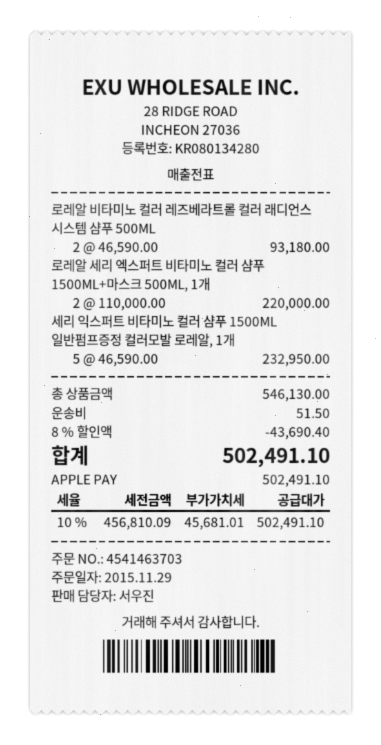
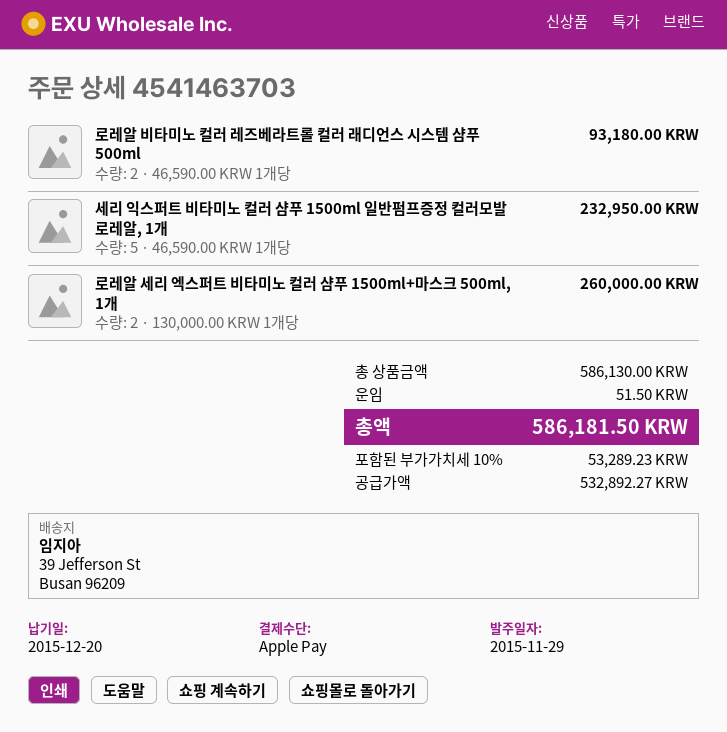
로레알 세리 엑스퍼트 비타미노 컬러 샴푸 1500ML+마스크 500ML, 1개: 2 x 110000.00 = 220000.00 -> 2 x 130000.00 = 260000.00
subtotal: 546130.00 -> 586130.00
discount: 8% = 43690.40 -> none
net: 456810.09 -> 532892.27
tax: 10% = 45681.01 -> 10% = 53289.23
total: 502491.10 -> 586181.50

